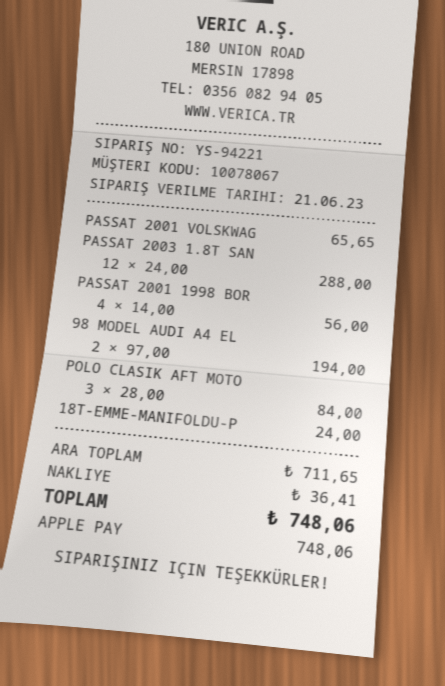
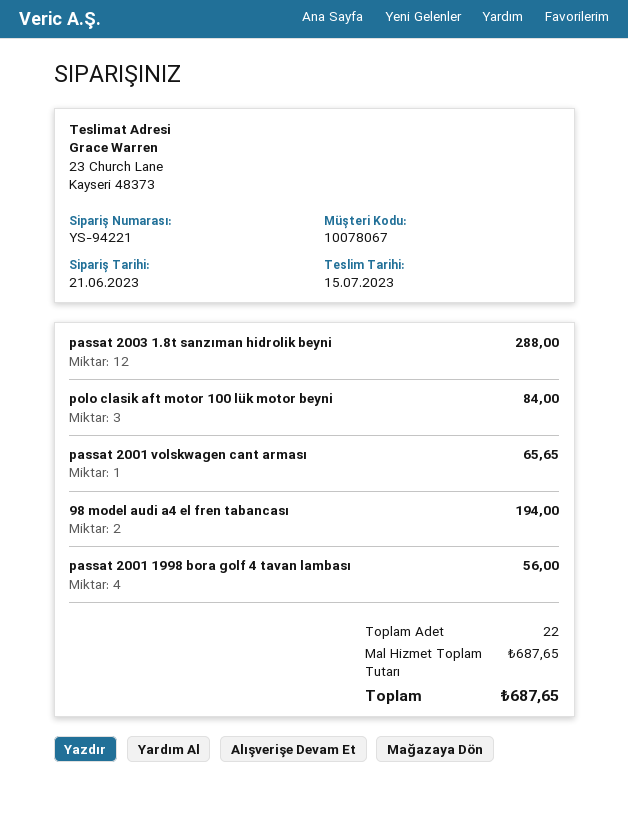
18T-EMME-MANIFOLDU-P: 1 for 24.00 -> none
subtotal: 711.65 -> 687.65
shipping: 36.41 -> none
total: 748.06 -> 687.65

